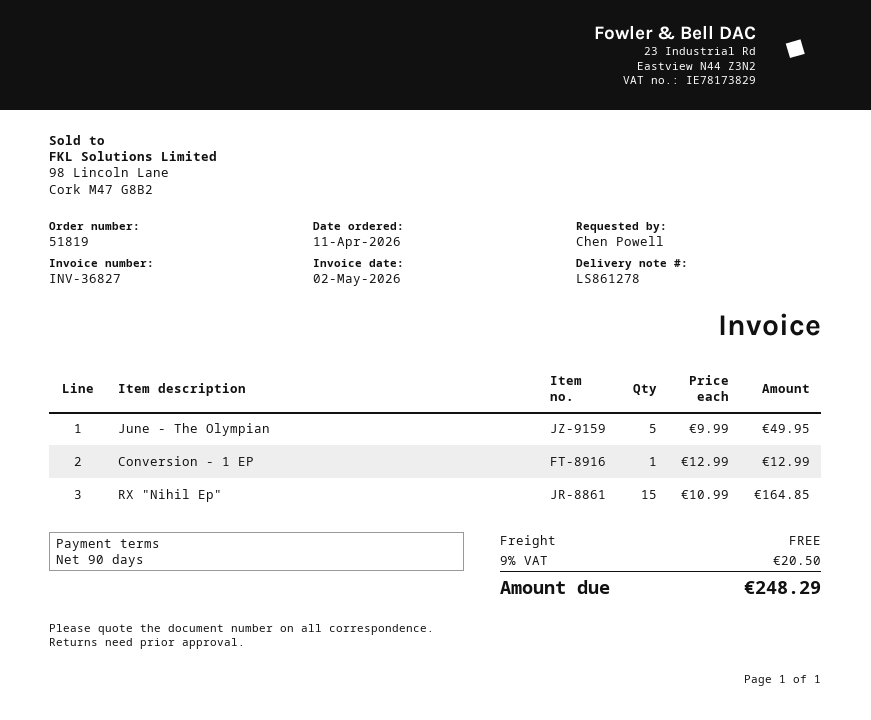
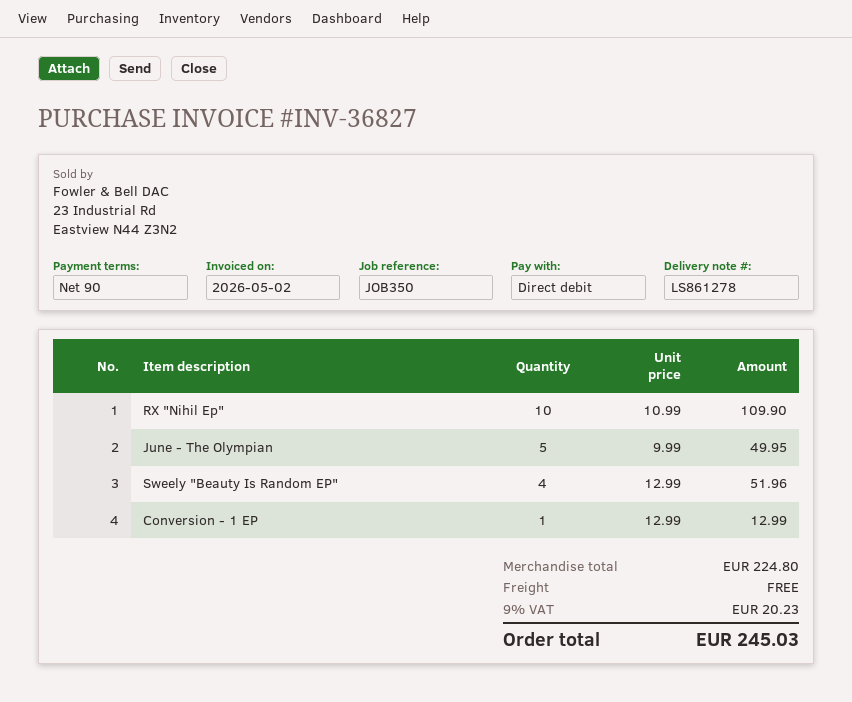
RX "Nihil Ep": 15 x 10.99 = 164.85 -> 10 x 10.99 = 109.90
Sweely "Beauty Is Random EP": none -> 4 x 12.99 = 51.96
tax: 9% = 20.50 -> 9% = 20.23
total: 248.29 -> 245.03

